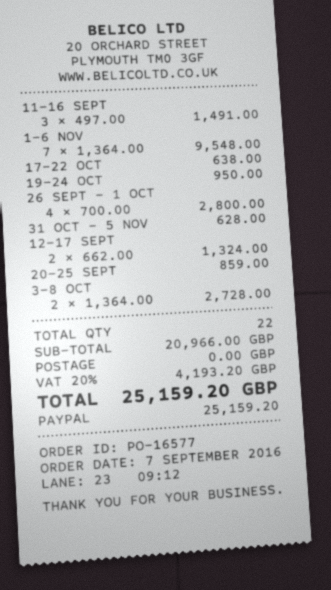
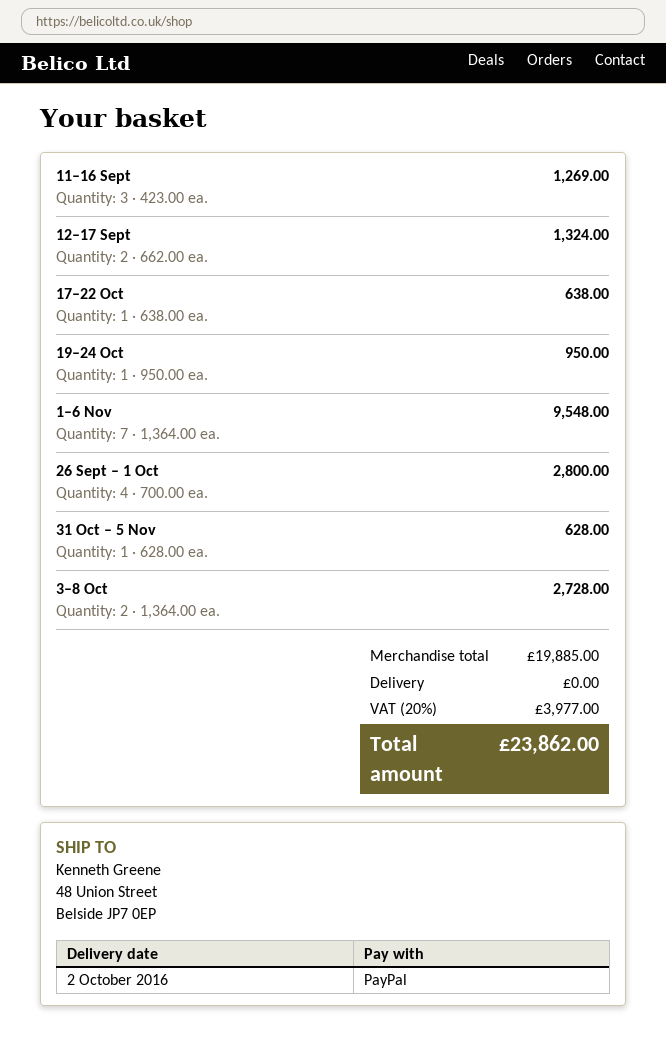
11–16 SEPT: 3 x 497.00 = 1491.00 -> 3 x 423.00 = 1269.00
20–25 SEPT: 1 x 859.00 = 859.00 -> none
subtotal: 20966.00 -> 19885.00
tax: 20% = 4193.20 -> 20% = 3977.00
total: 25159.20 -> 23862.00

